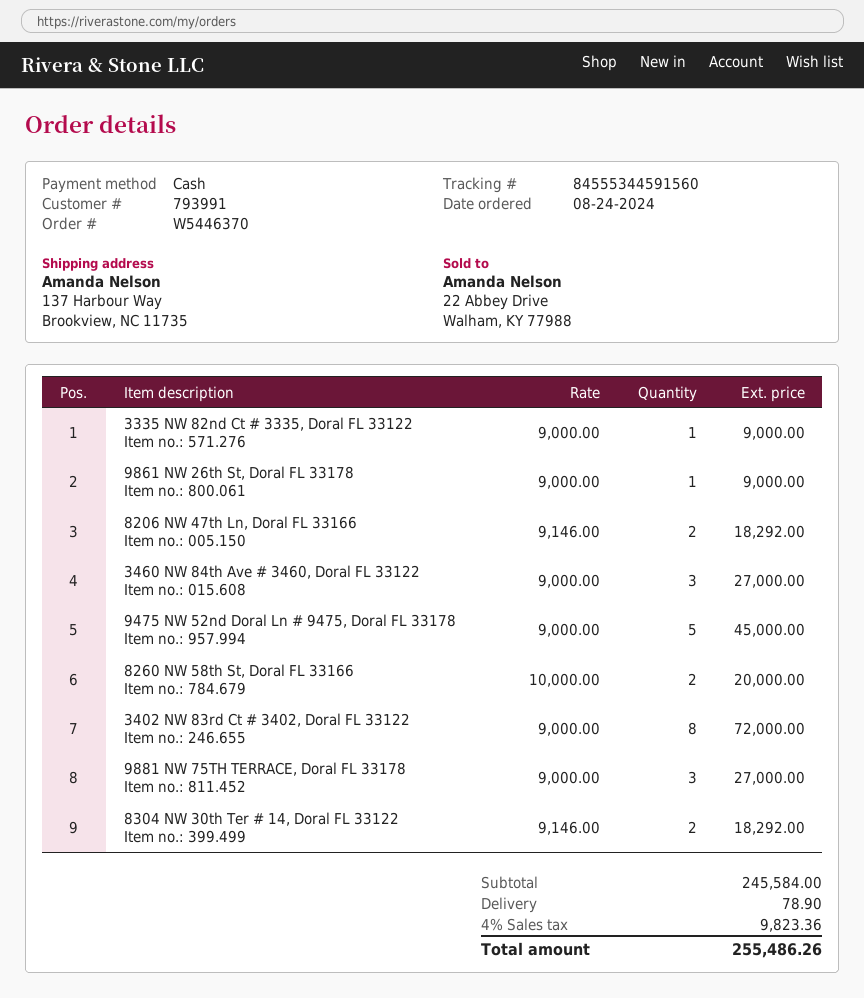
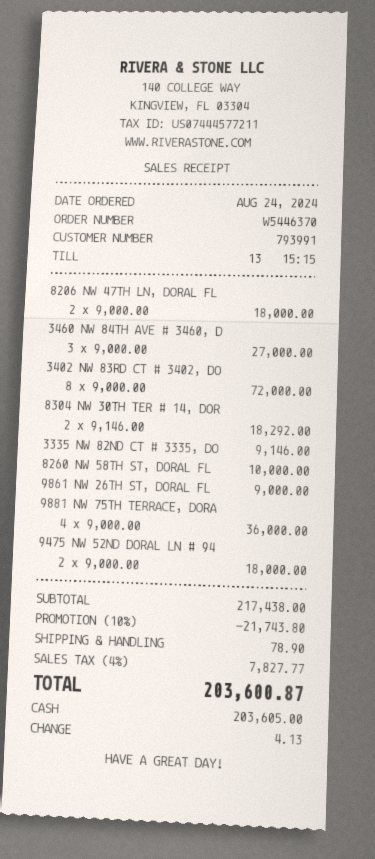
3335 NW 82nd Ct # 3335, Doral FL 33122: 1 x 9000.00 = 9000.00 -> 1 x 9146.00 = 9146.00
8206 NW 47th Ln, Doral FL 33166: 2 x 9146.00 = 18292.00 -> 2 x 9000.00 = 18000.00
9475 NW 52nd Doral Ln # 9475, Doral FL 33178: 5 x 9000.00 = 45000.00 -> 2 x 9000.00 = 18000.00
8260 NW 58th St, Doral FL 33166: 2 x 10000.00 = 20000.00 -> 1 x 10000.00 = 10000.00
9881 NW 75TH TERRACE, Doral FL 33178: 3 x 9000.00 = 27000.00 -> 4 x 9000.00 = 36000.00
subtotal: 245584.00 -> 217438.00
discount: none -> 10% = 21743.80
tax: 4% = 9823.36 -> 4% = 7827.77
total: 255486.26 -> 203600.87

